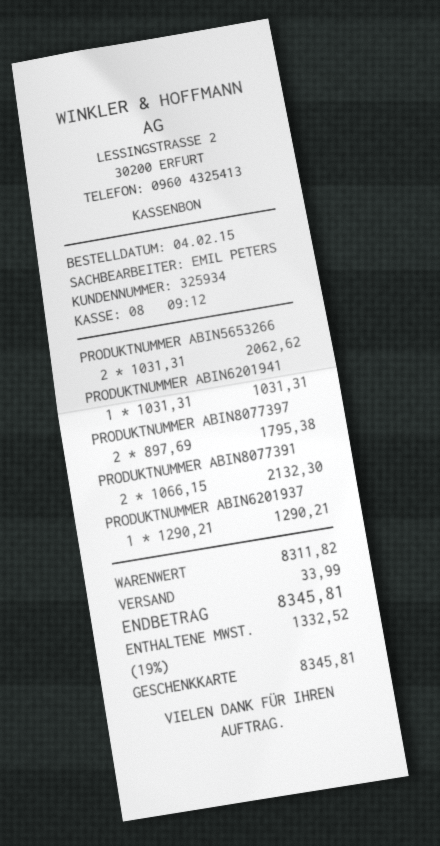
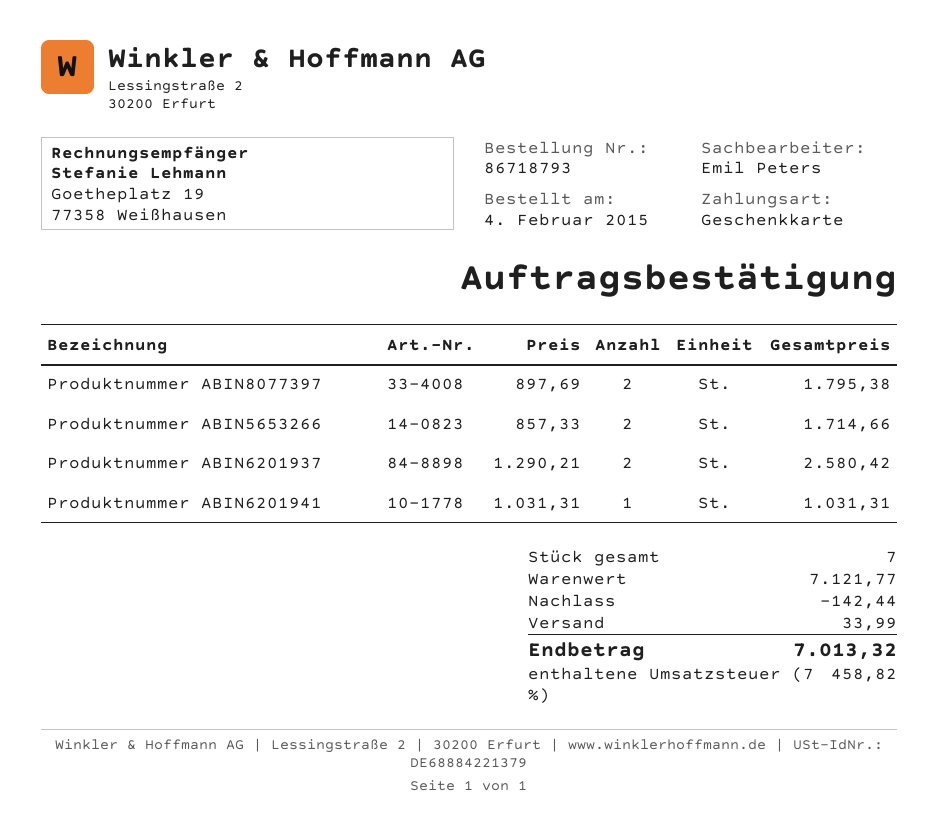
PRODUKTNUMMER ABIN5653266: 2 x 1031.31 = 2062.62 -> 2 x 857.33 = 1714.66
PRODUKTNUMMER ABIN8077391: 2 x 1066.15 = 2132.30 -> none
PRODUKTNUMMER ABIN6201937: 1 x 1290.21 = 1290.21 -> 2 x 1290.21 = 2580.42
subtotal: 8311.82 -> 7121.77
discount: none -> 142.44
tax: 19% = 1332.52 -> 7% = 458.82
total: 8345.81 -> 7013.32

